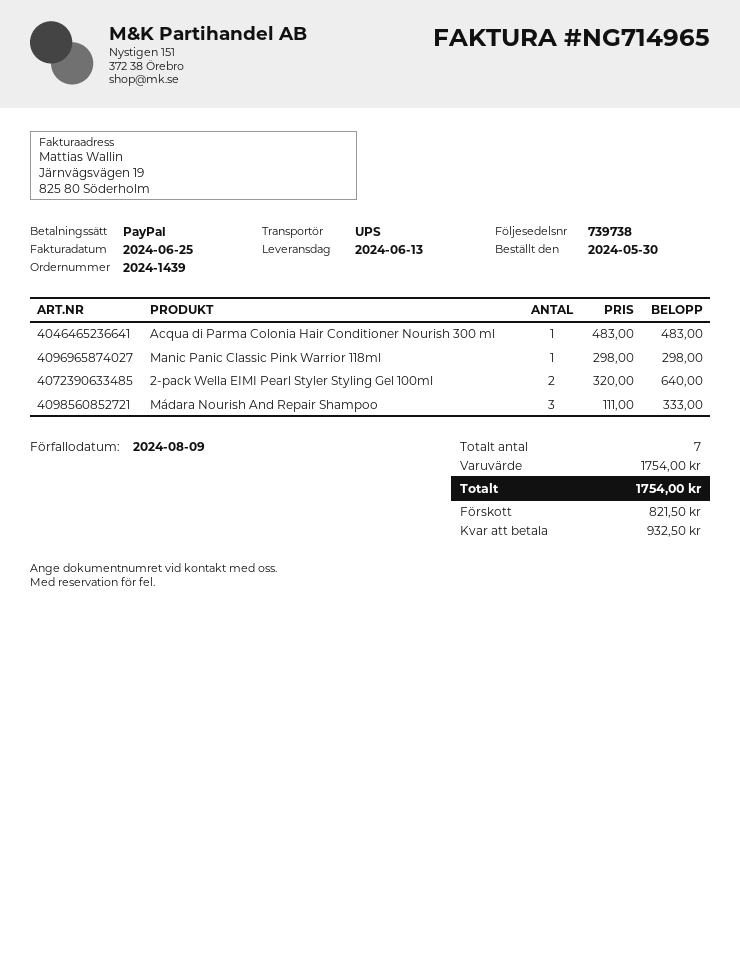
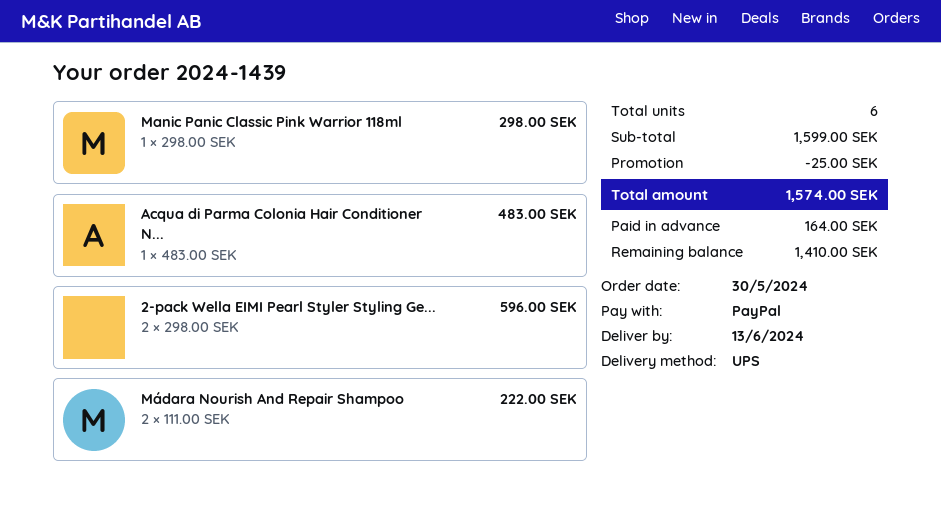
2-pack Wella EIMI Pearl Styler Styling Gel 100ml: 2 x 320.00 = 640.00 -> 2 x 298.00 = 596.00
Mádara Nourish And Repair Shampoo: 3 x 111.00 = 333.00 -> 2 x 111.00 = 222.00
total quantity: 7 -> 6
subtotal: 1754.00 -> 1599.00
discount: none -> 25.00
total: 1754.00 -> 1574.00
deposit: 821.50 -> 164.00
balance: 932.50 -> 1410.00

